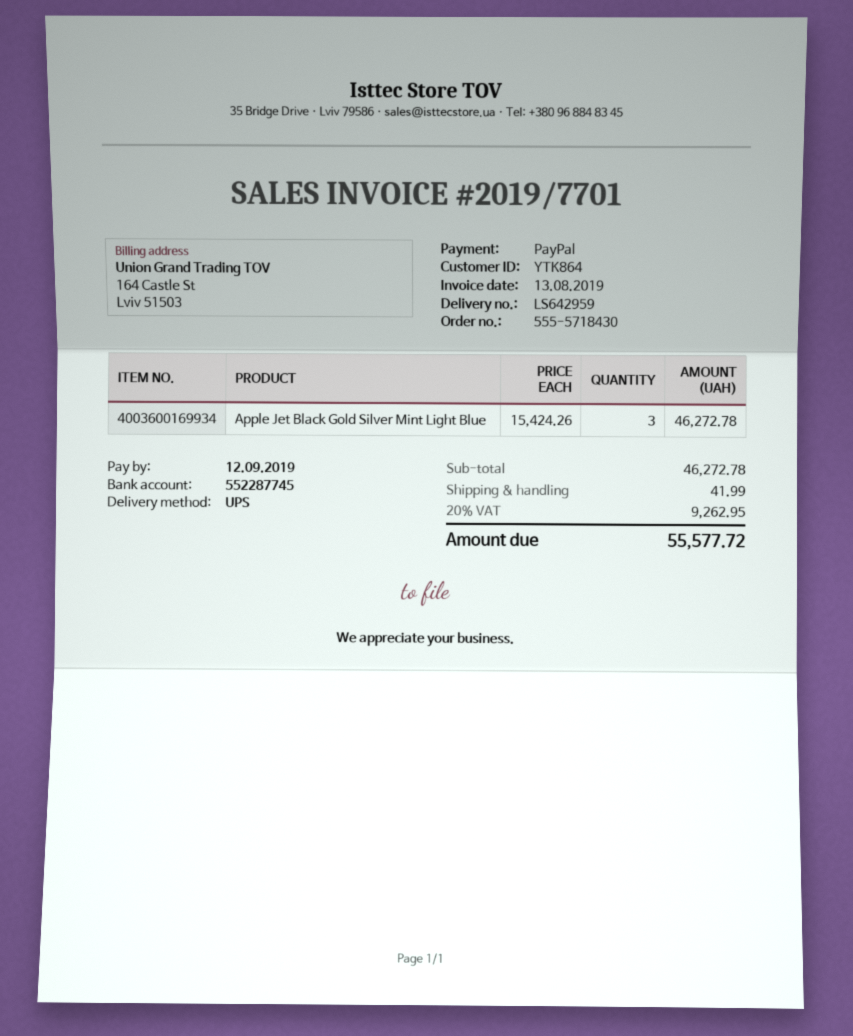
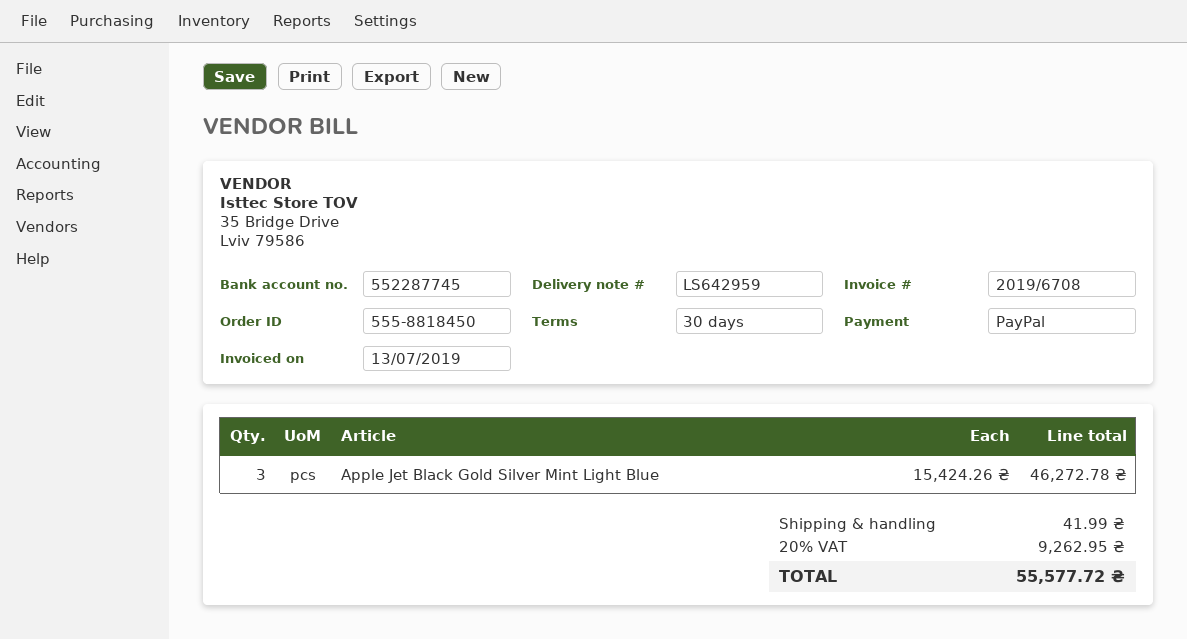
order number: 555-5718430 -> 555-8818450
invoice number: 2019/7701 -> 2019/6708
invoice date: 2019-08-13 -> 2019-07-13

